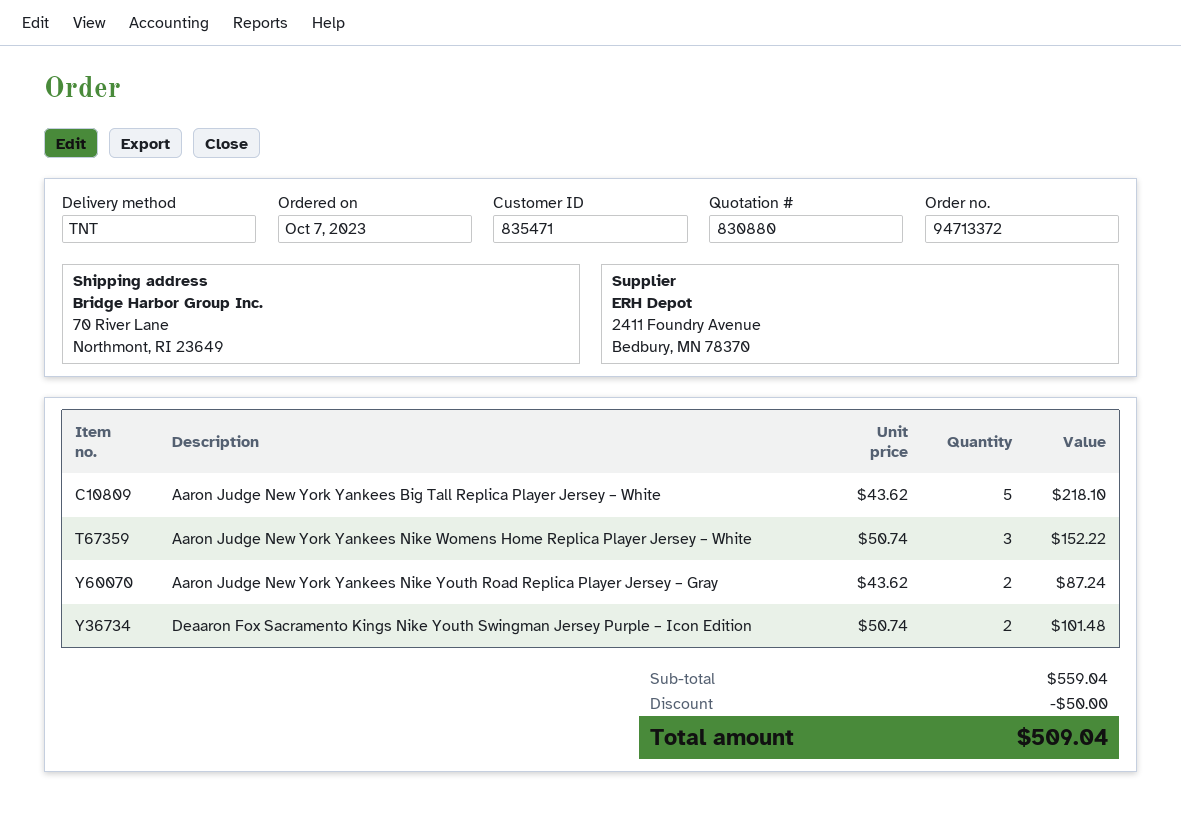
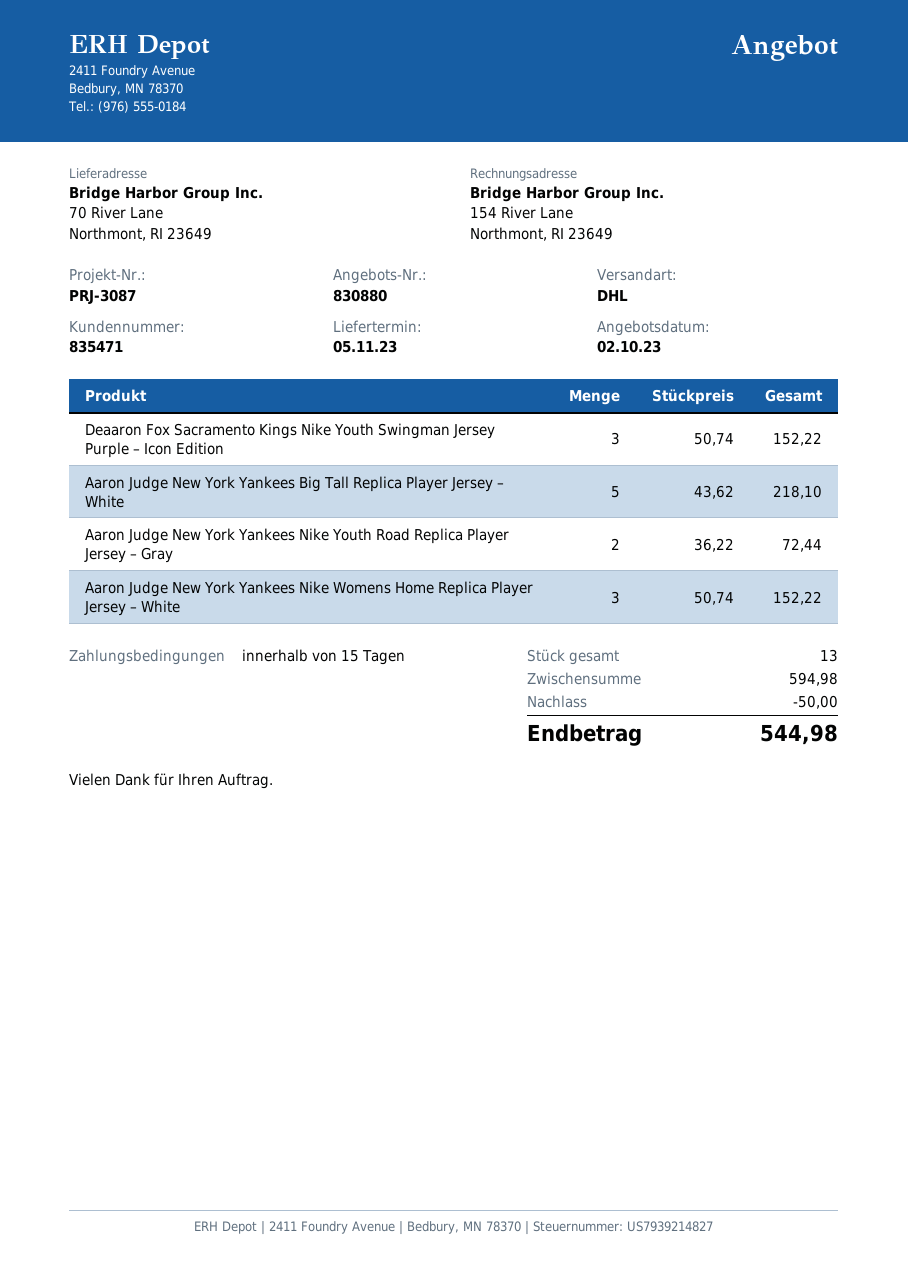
shipping method: TNT -> DHL
Aaron Judge New York Yankees Nike Youth Road Replica Player Jersey – Gray: 2 x 43.62 = 87.24 -> 2 x 36.22 = 72.44
Deaaron Fox Sacramento Kings Nike Youth Swingman Jersey Purple – Icon Edition: 2 x 50.74 = 101.48 -> 3 x 50.74 = 152.22
subtotal: 559.04 -> 594.98
total: 509.04 -> 544.98

